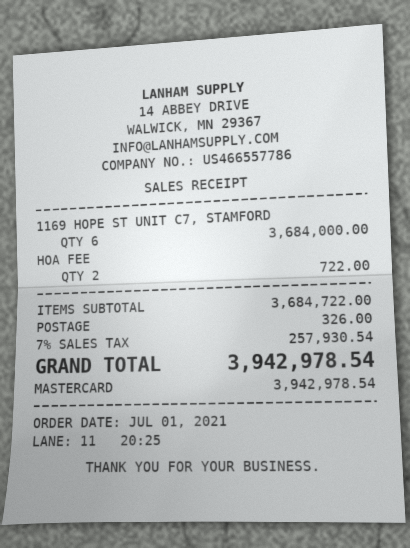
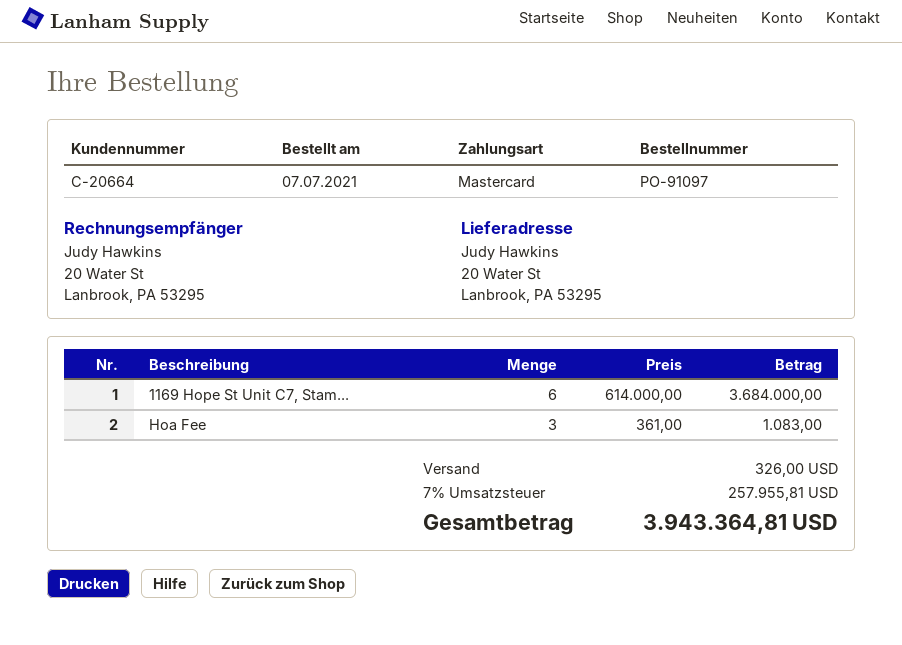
order date: 2021-07-01 -> 2021-07-07
HOA FEE: 2 for 722.00 -> 3 for 1083.00
tax: 7% = 257930.54 -> 7% = 257955.81
total: 3942978.54 -> 3943364.81

